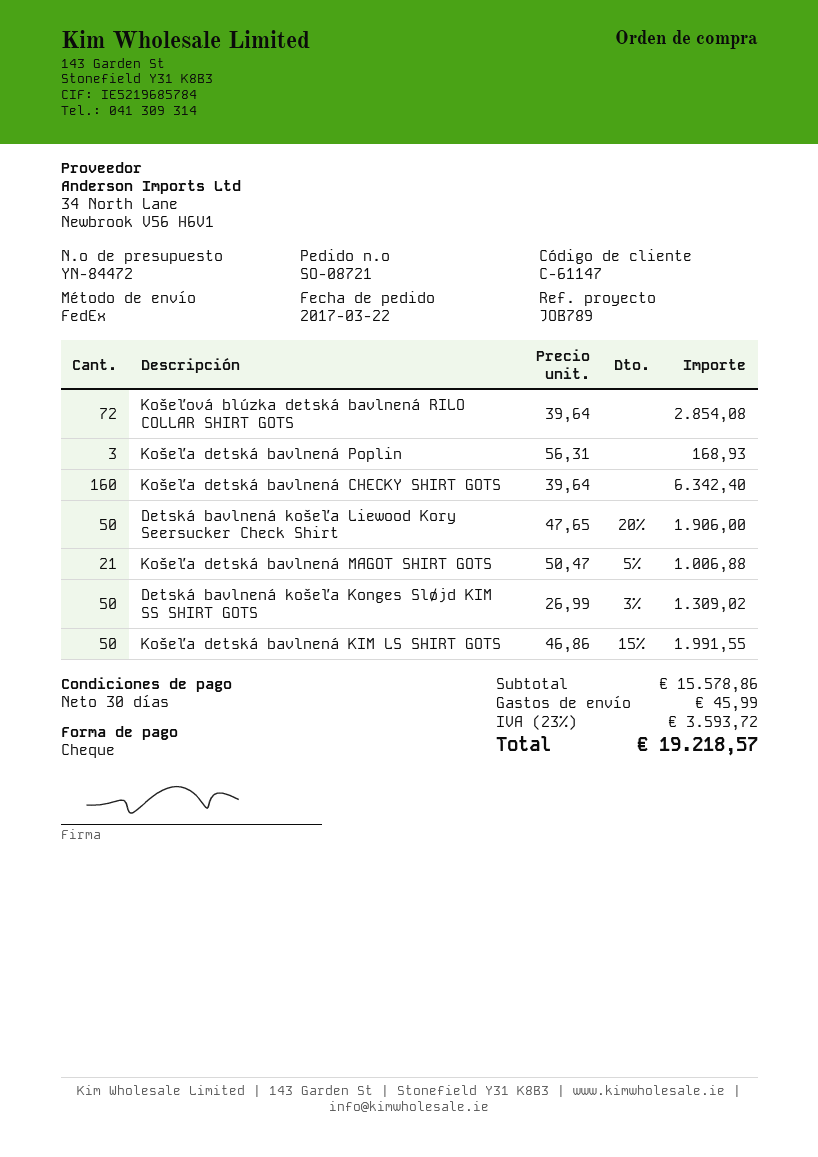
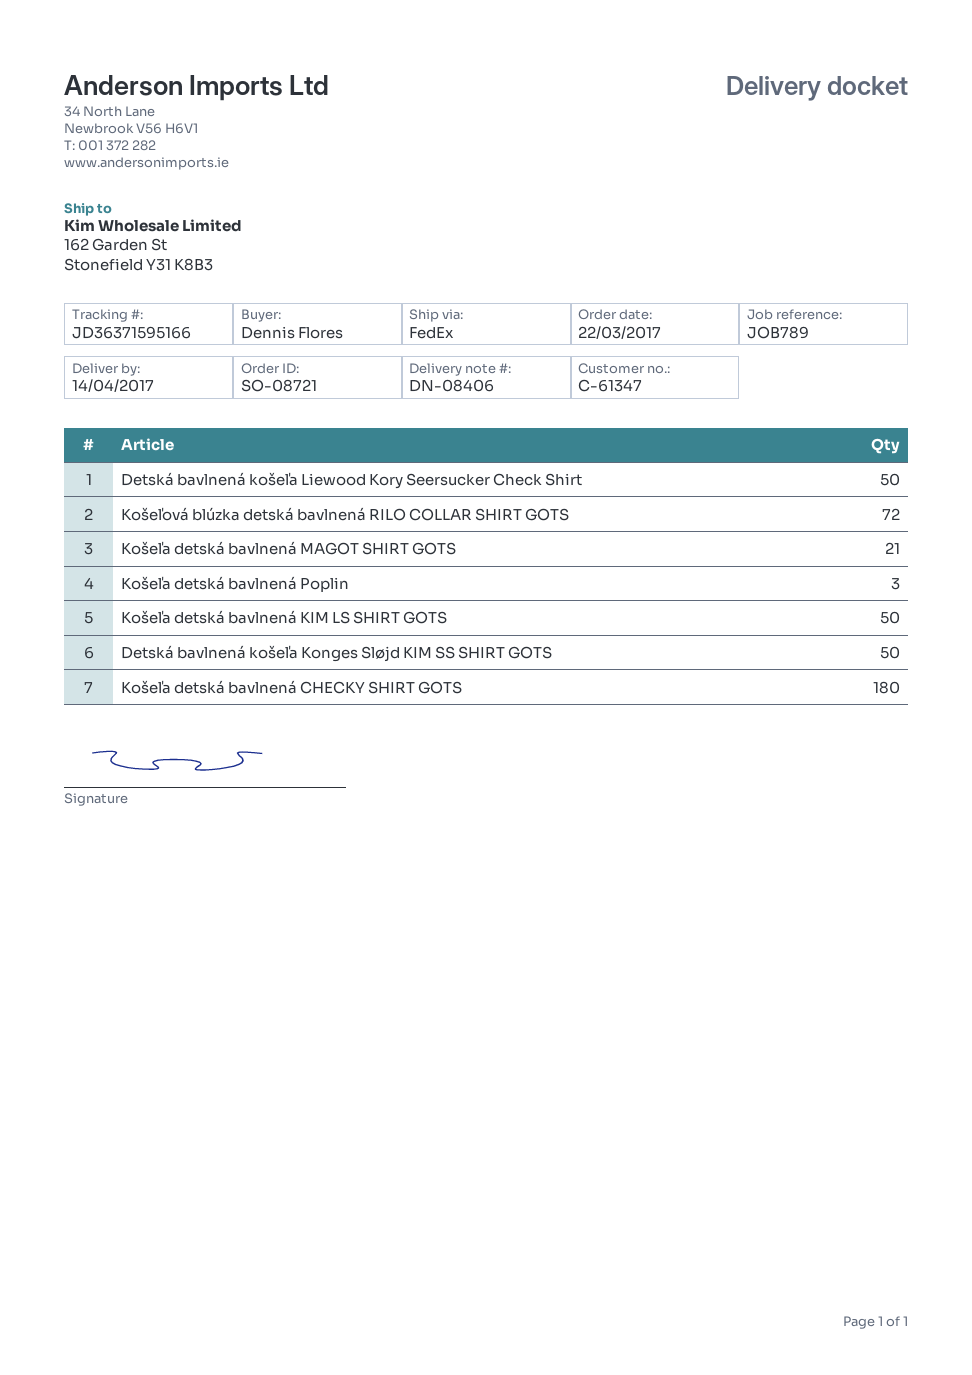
customer number: C-61147 -> C-61347
Košeľa detská bavlnená CHECKY SHIRT GOTS: 160 -> 180

